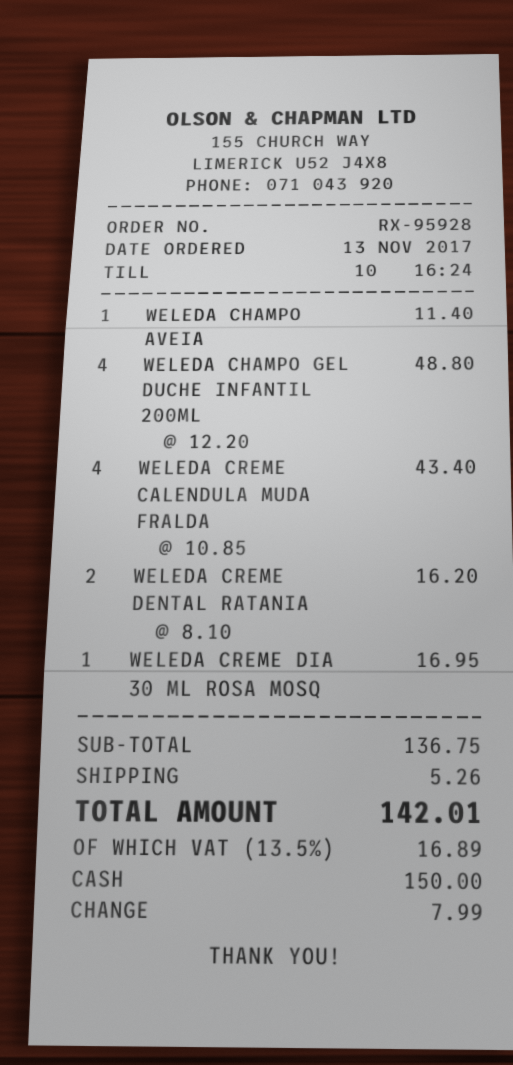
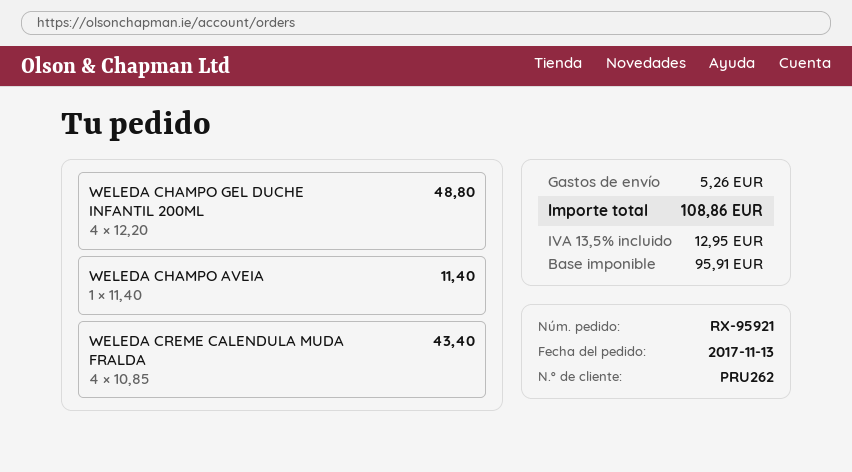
order number: RX-95928 -> RX-95921
WELEDA CREME DENTAL RATANIA: 2 x 8.10 = 16.20 -> none
WELEDA CREME DIA 30 ML ROSA MOSQ: 1 x 16.95 = 16.95 -> none
tax: 13.5% = 16.89 -> 13.5% = 12.95
total: 142.01 -> 108.86

